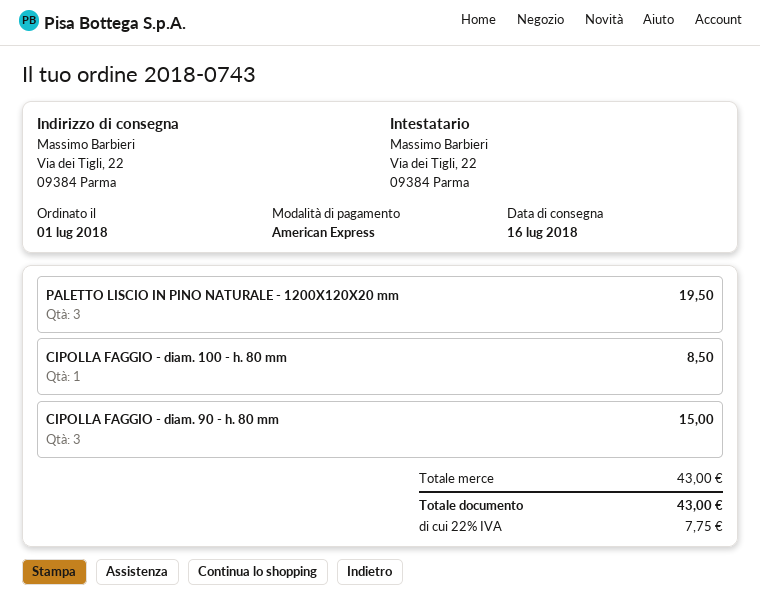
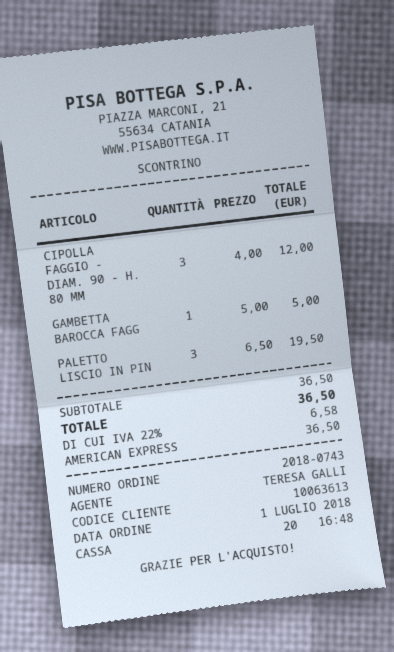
CIPOLLA FAGGIO - diam. 100 - h. 80 mm: 1 for 8.50 -> none
CIPOLLA FAGGIO - diam. 90 - h. 80 mm: 3 for 15.00 -> 3 for 12.00
GAMBETTA BAROCCA FAGG: none -> 1 for 5.00
subtotal: 43.00 -> 36.50
tax: 22% = 7.75 -> 22% = 6.58
total: 43.00 -> 36.50

